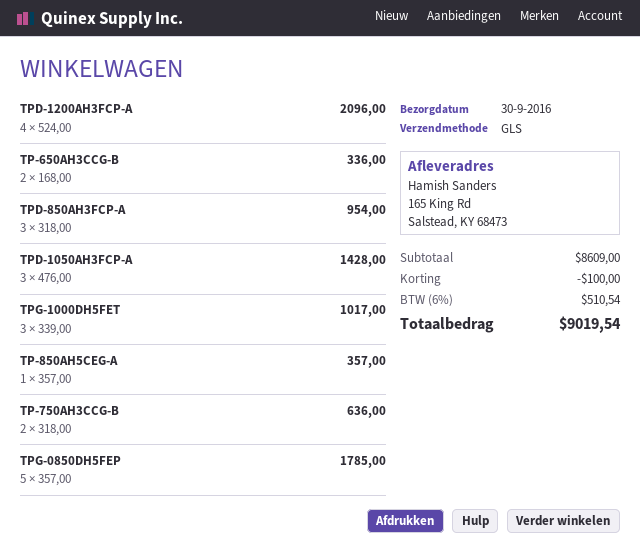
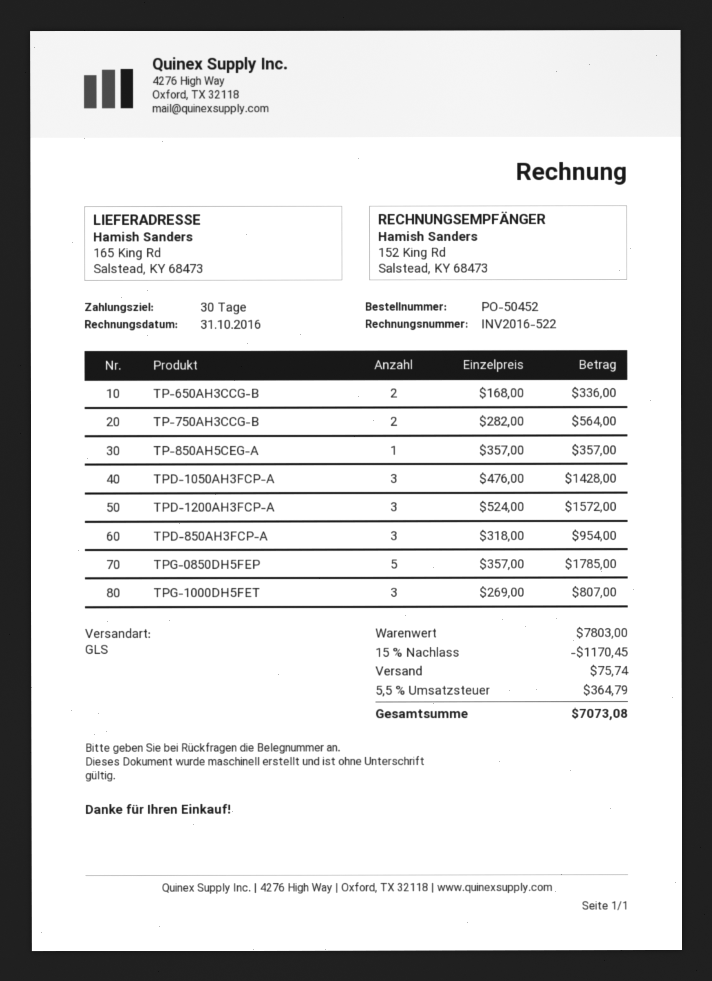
TPD-1200AH3FCP-A: 4 x 524.00 = 2096.00 -> 3 x 524.00 = 1572.00
TPG-1000DH5FET: 3 x 339.00 = 1017.00 -> 3 x 269.00 = 807.00
TP-750AH3CCG-B: 2 x 318.00 = 636.00 -> 2 x 282.00 = 564.00
subtotal: 8609.00 -> 7803.00
discount: 100.00 -> 1170.45
shipping: none -> 75.74
tax: 6% = 510.54 -> 5.5% = 364.79
total: 9019.54 -> 7073.08

